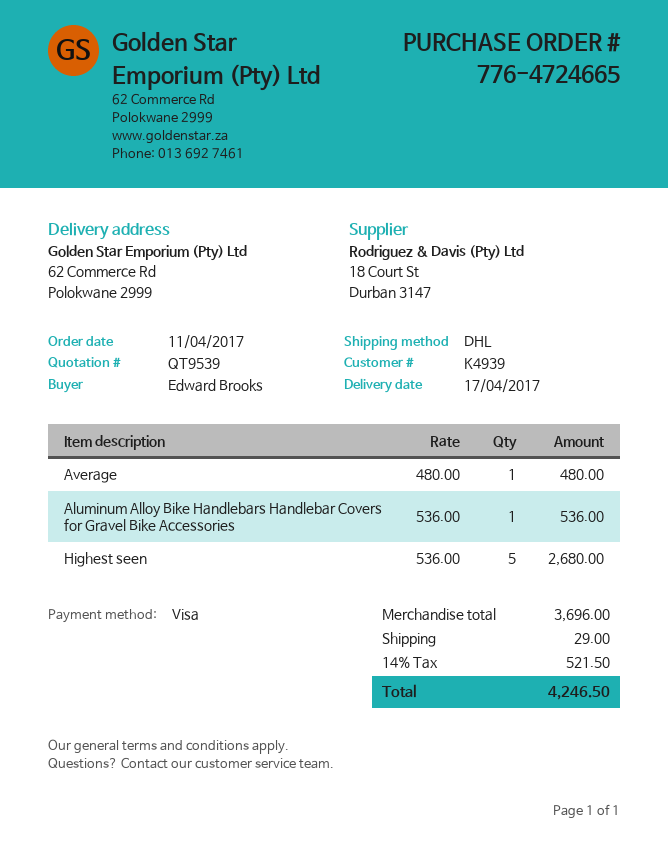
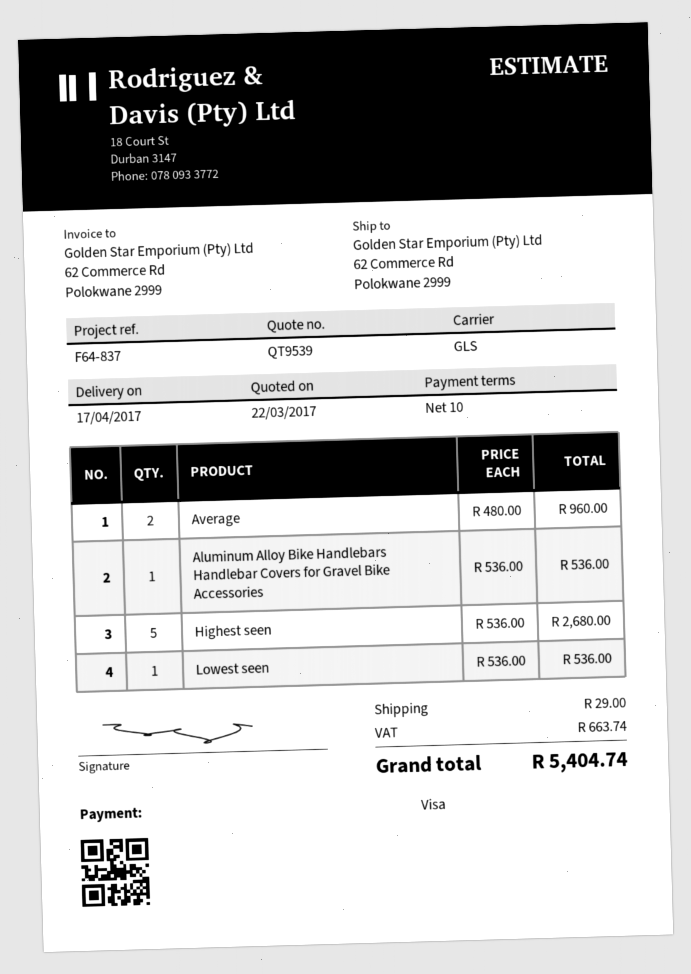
shipping method: DHL -> GLS
Average: 1 x 480.00 = 480.00 -> 2 x 480.00 = 960.00
Lowest seen: none -> 1 x 536.00 = 536.00
tax: 521.50 -> 663.74
total: 4246.50 -> 5404.74

